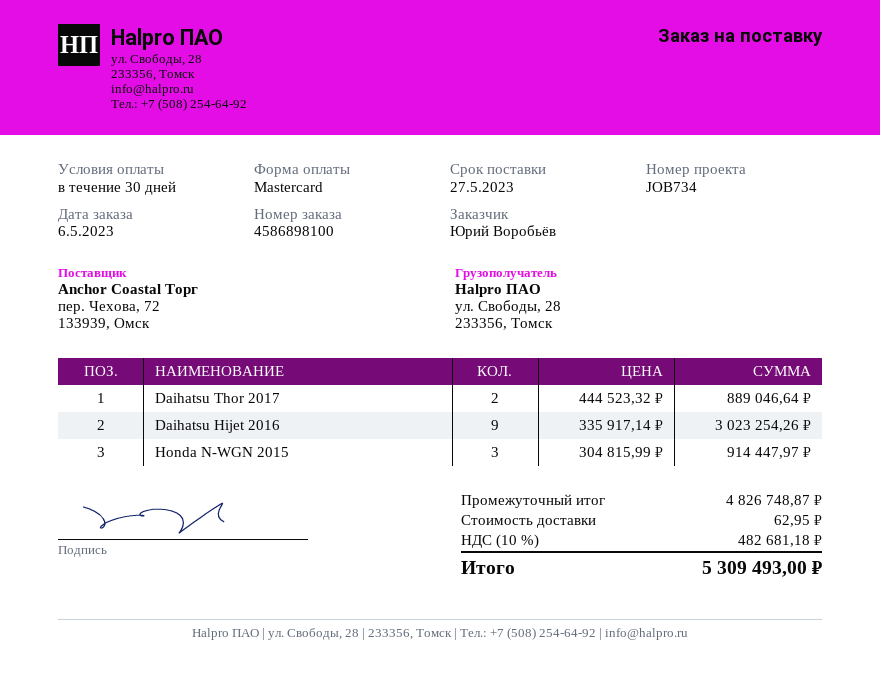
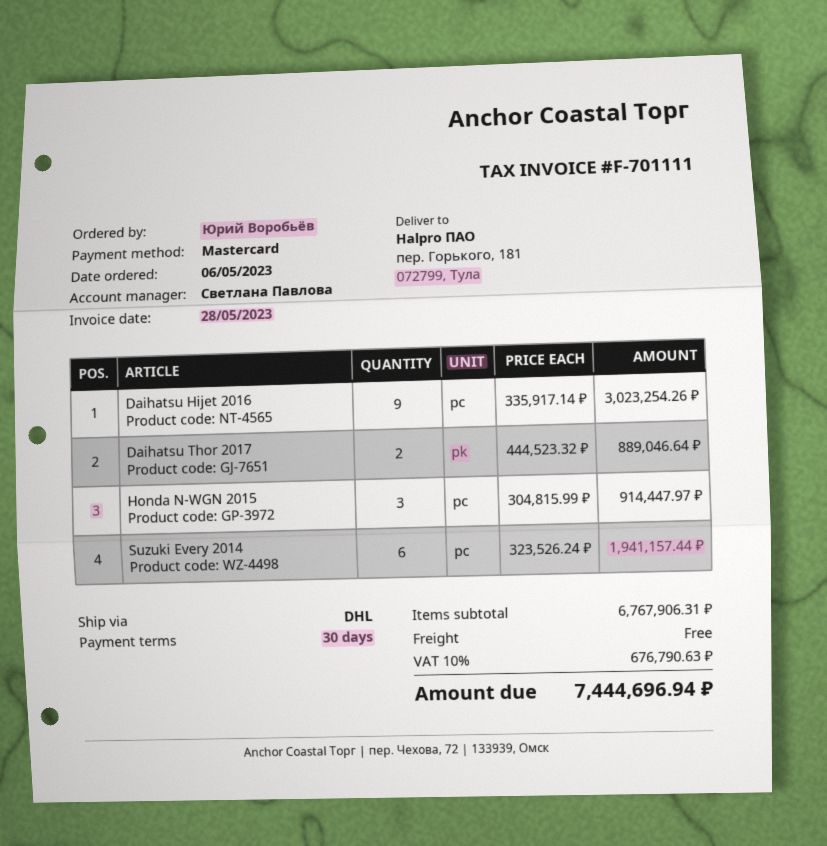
ship to: ул. Свободы, 28, 233356, Томск -> пер. Горького, 181, 072799, Тула
Suzuki Every 2014: none -> 6 x 323526.24 = 1941157.44
subtotal: 4826748.87 -> 6767906.31
shipping: 62.95 -> 0.00
tax: 10% = 482681.18 -> 10% = 676790.63
total: 5309493.00 -> 7444696.94

